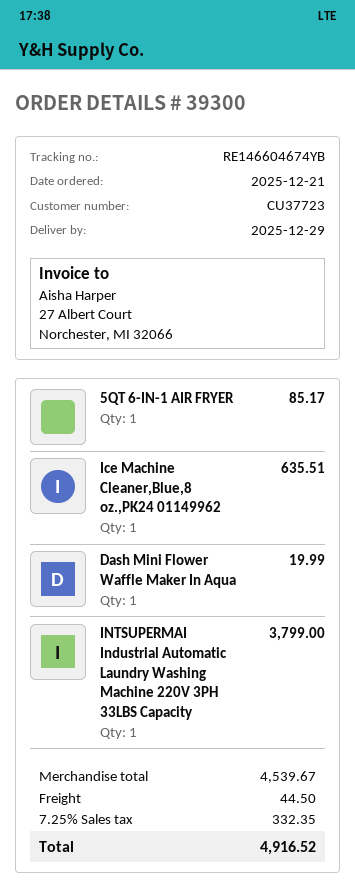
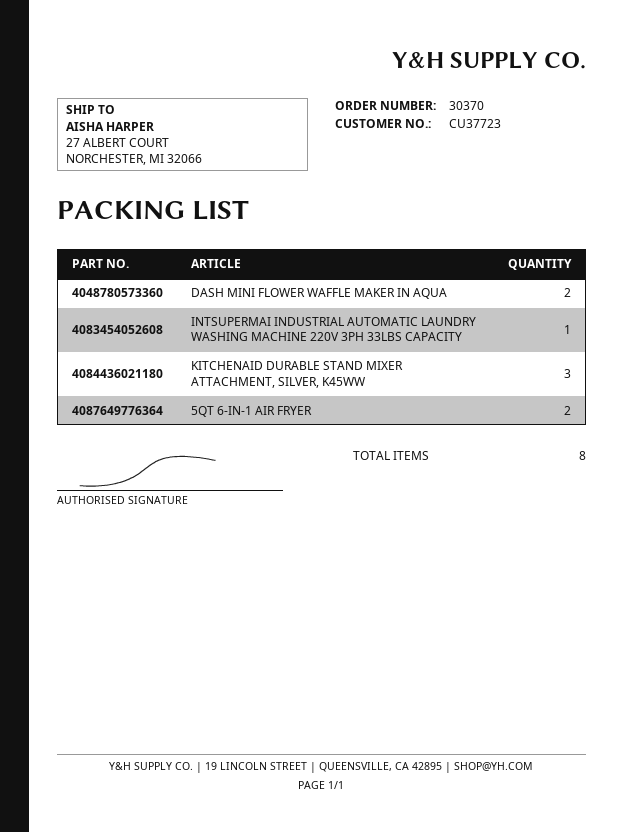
order number: 39300 -> 30370
5QT 6-IN-1 AIR FRYER: 1 -> 2
Ice Machine Cleaner,Blue,8 oz.,PK24 01149962: 1 -> none
Dash Mini Flower Waffle Maker In Aqua: 1 -> 2
KITCHENAID DURABLE STAND MIXER ATTACHMENT, SILVER, K45WW: none -> 3

